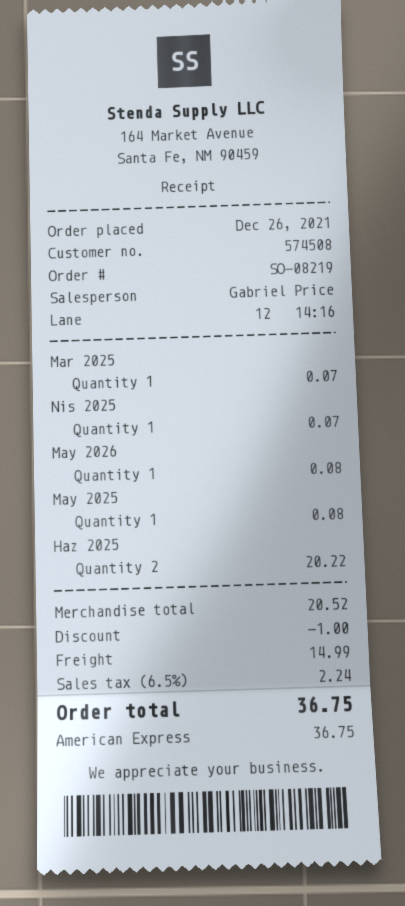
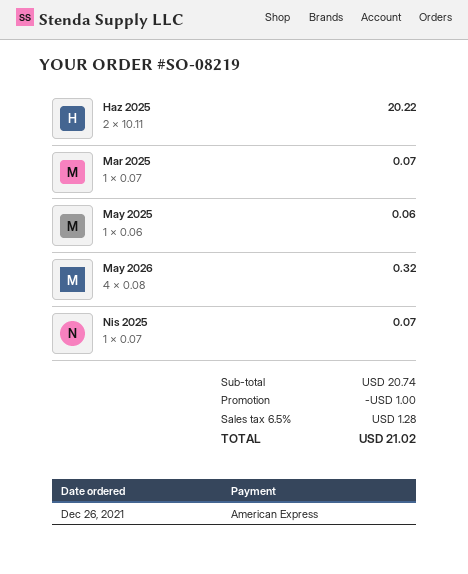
May 2026: 1 for 0.08 -> 4 for 0.32
May 2025: 1 for 0.08 -> 1 for 0.06
subtotal: 20.52 -> 20.74
shipping: 14.99 -> none
tax: 6.5% = 2.24 -> 6.5% = 1.28
total: 36.75 -> 21.02

